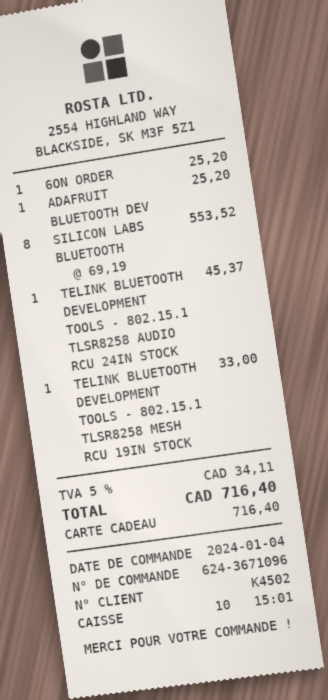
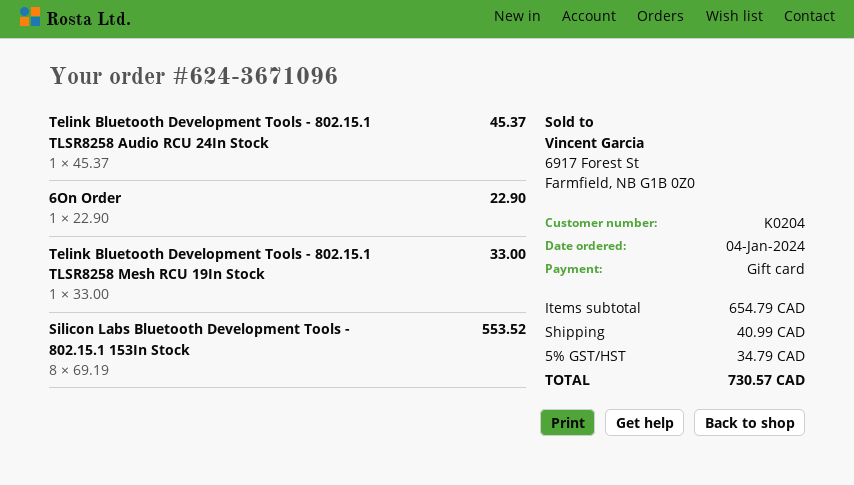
customer number: K4502 -> K0204
6ON ORDER: 1 x 25.20 = 25.20 -> 1 x 22.90 = 22.90
ADAFRUIT BLUETOOTH DEV: 1 x 25.20 = 25.20 -> none
shipping: none -> 40.99
tax: 5% = 34.11 -> 5% = 34.79
total: 716.40 -> 730.57

